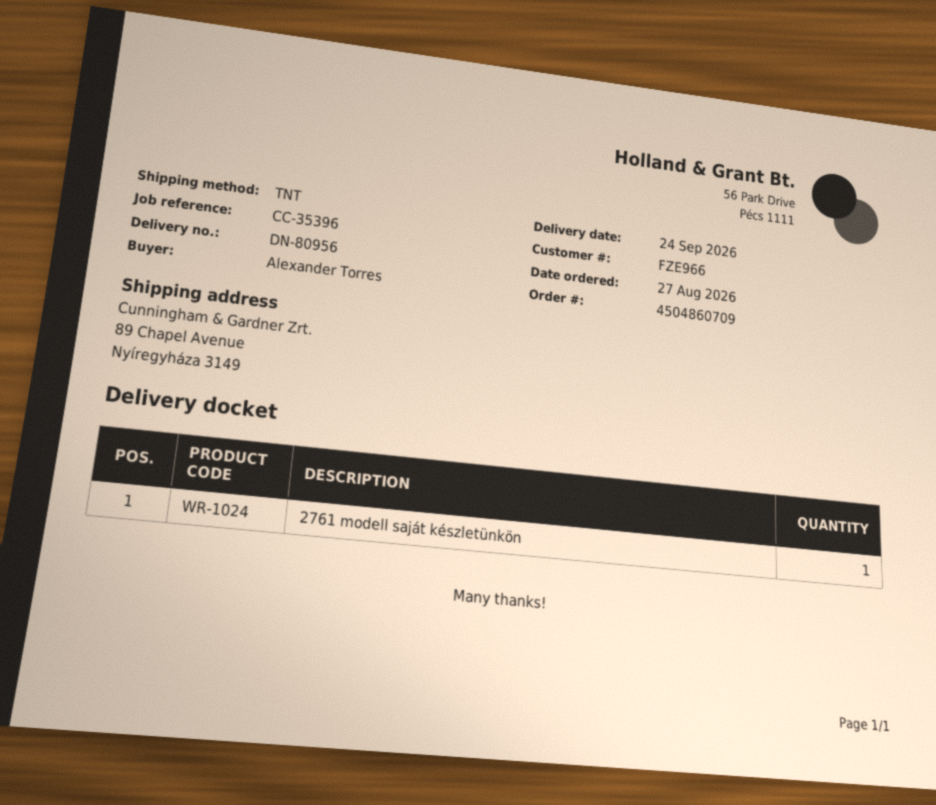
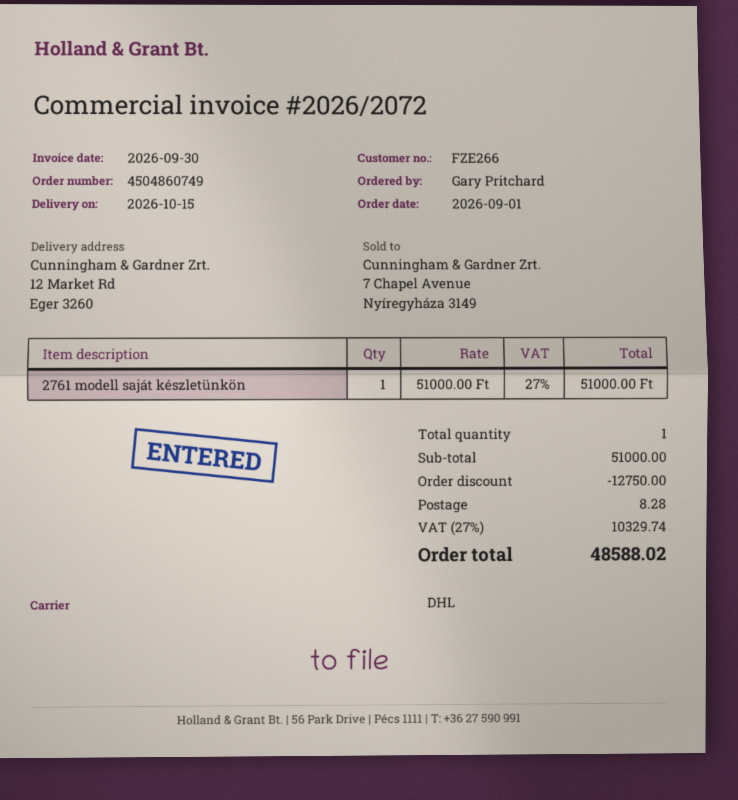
order number: 4504860709 -> 4504860749
order date: 2026-08-27 -> 2026-09-01
delivery date: 2026-09-24 -> 2026-10-15
customer number: FZE966 -> FZE266
ordered by: Alexander Torres -> Gary Pritchard
shipping method: TNT -> DHL
ship to: 89 Chapel Avenue, Nyíregyháza 3149 -> 12 Market Rd, Eger 3260

